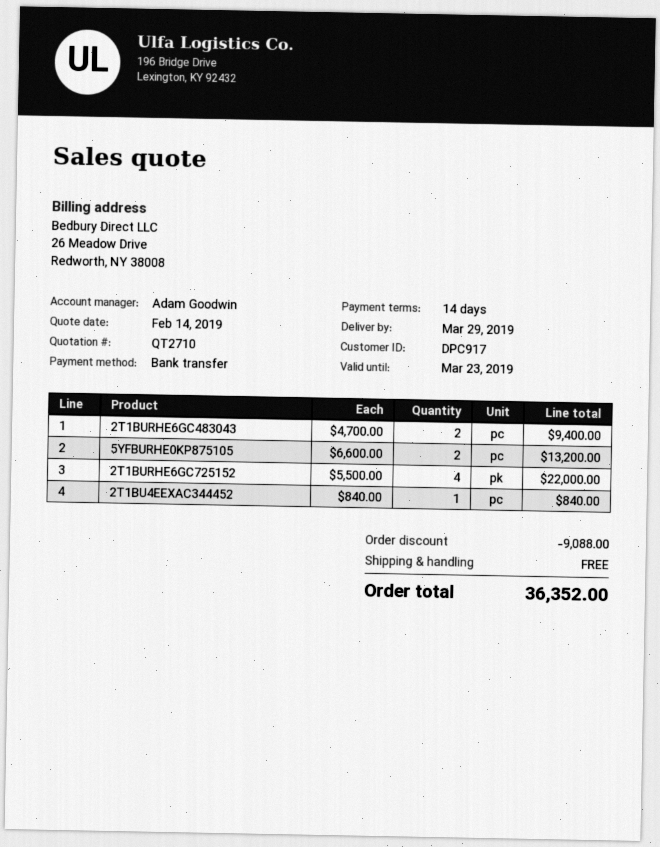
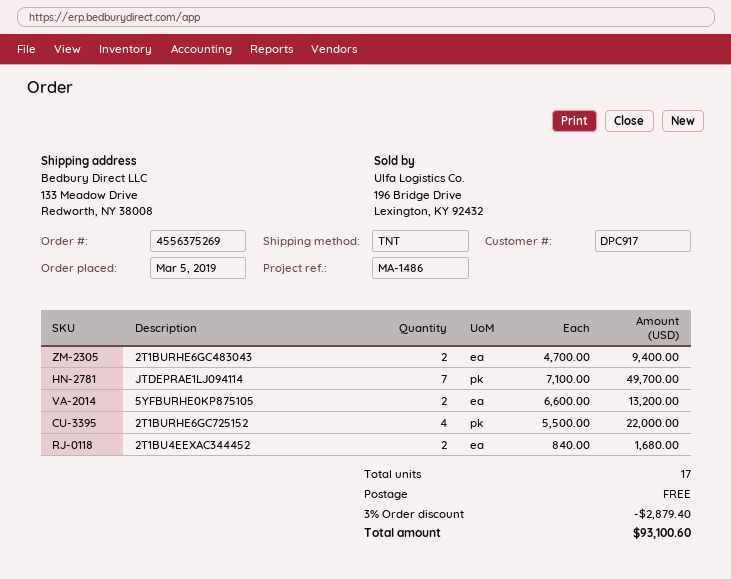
2T1BU4EEXAC344452: 1 x 840.00 = 840.00 -> 2 x 840.00 = 1680.00
JTDEPRAE1LJ094114: none -> 7 x 7100.00 = 49700.00
discount: 9088.00 -> 2879.40
total: 36352.00 -> 93100.60

